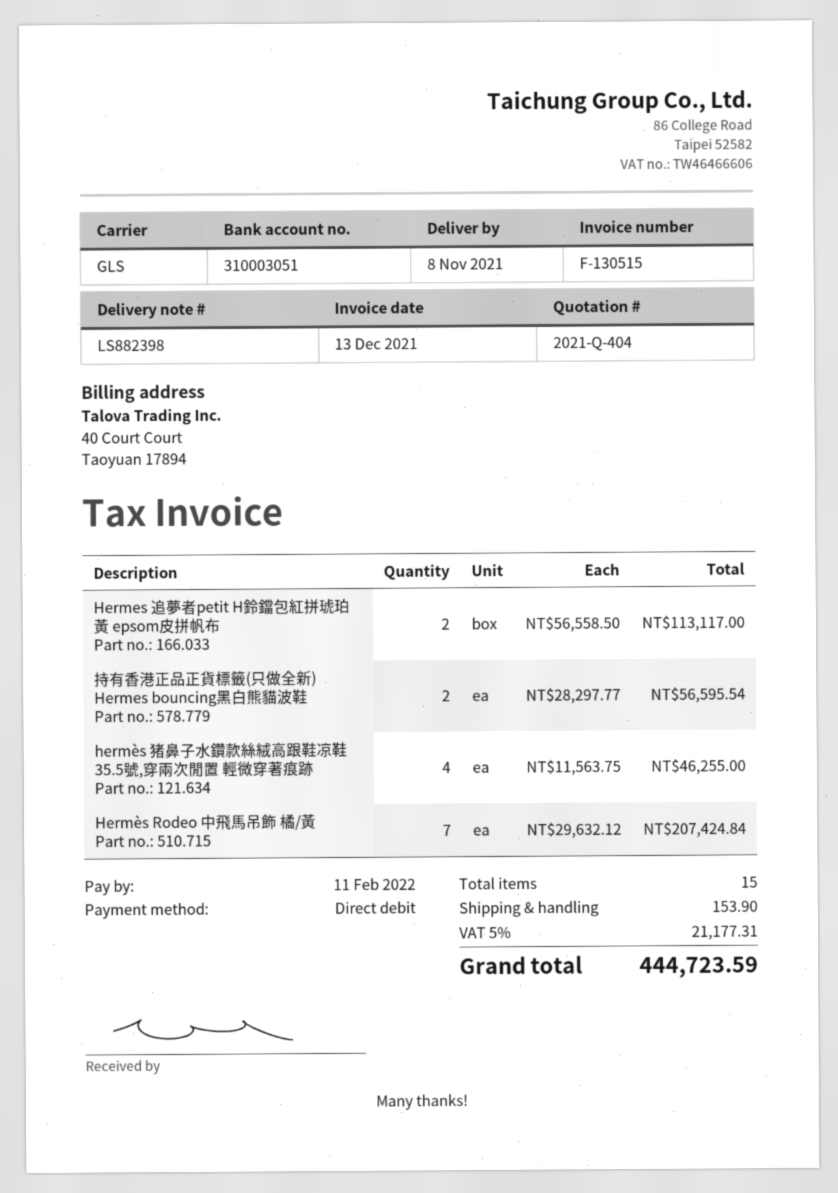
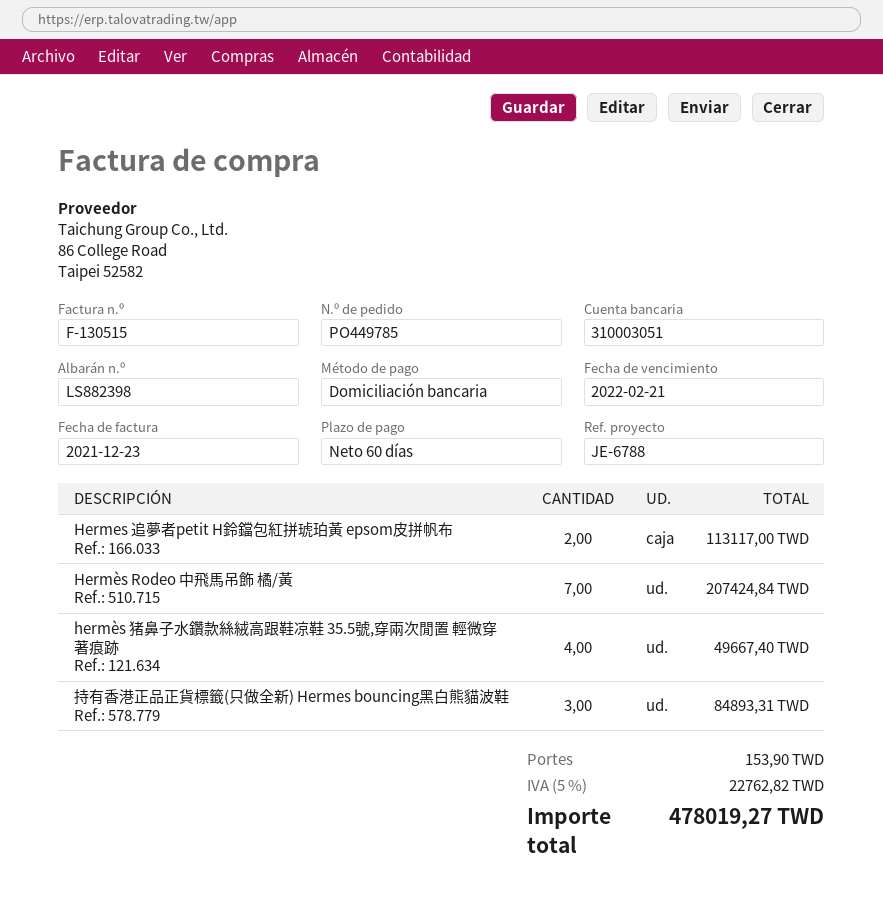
invoice date: 2021-12-13 -> 2021-12-23
due date: 2022-02-11 -> 2022-02-21
持有香港正品正貨標籤(只做全新) Hermes bouncing黑白熊貓波鞋: 2 for 56595.54 -> 3 for 84893.31
hermès 猪鼻子水鑽款絲絨高跟鞋凉鞋 35.5號,穿兩次閒置 輕微穿著痕跡: 4 for 46255.00 -> 4 for 49667.40
tax: 5% = 21177.31 -> 5% = 22762.82
total: 444723.59 -> 478019.27

